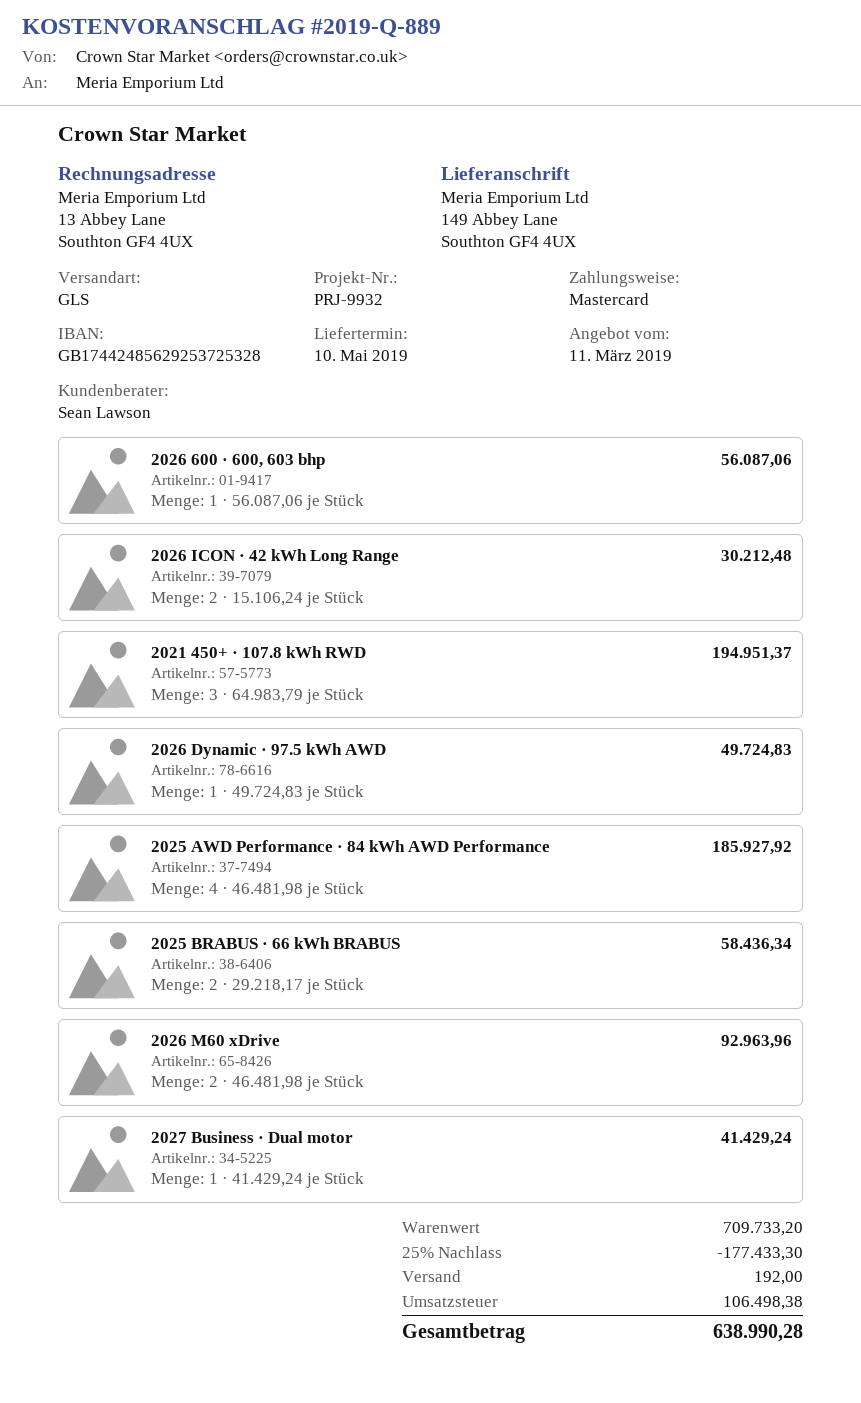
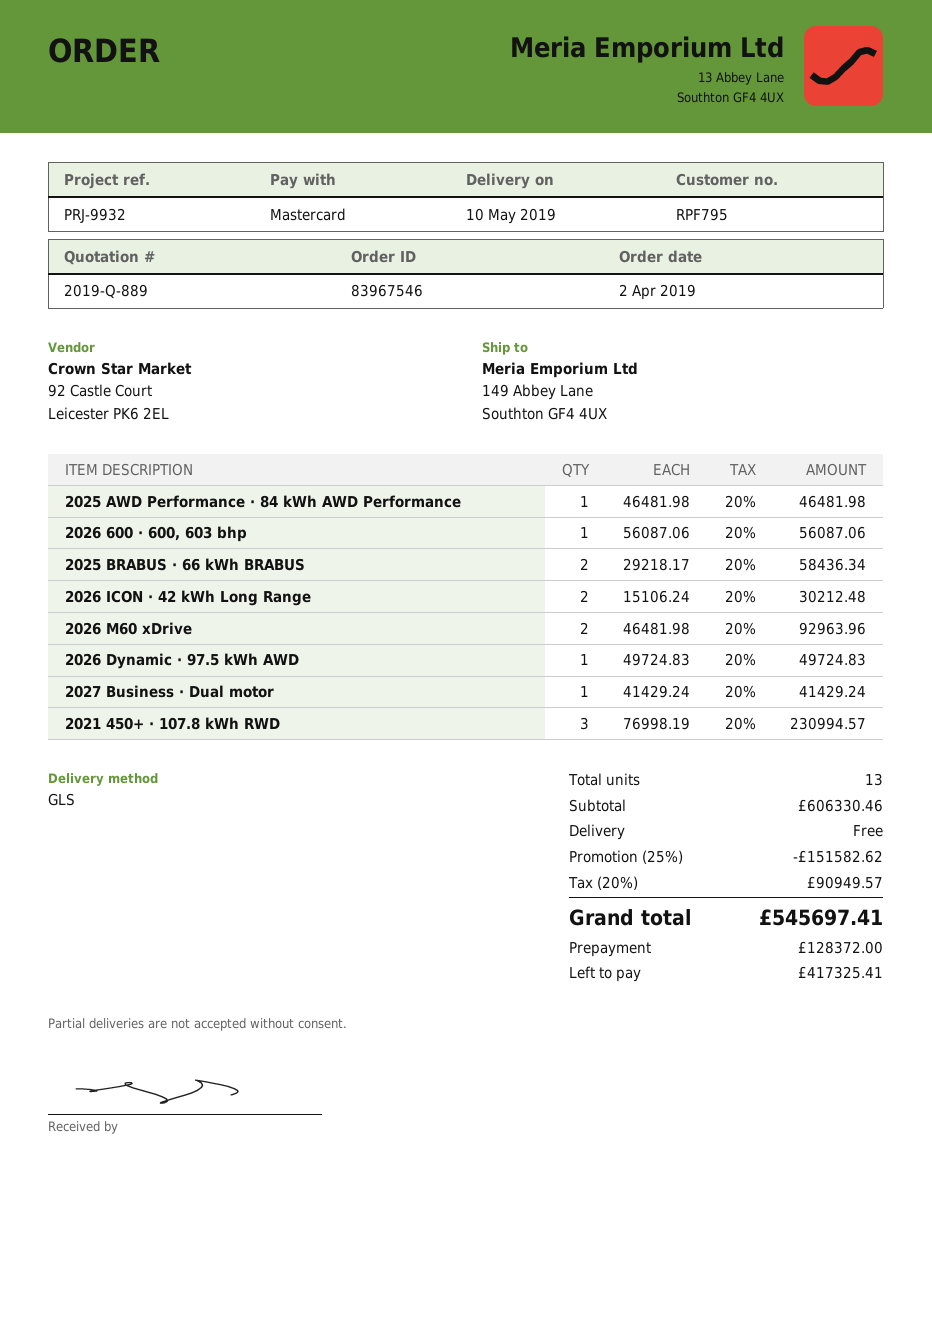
2021 450+ · 107.8 kWh RWD: 3 x 64983.79 = 194951.37 -> 3 x 76998.19 = 230994.57
2025 AWD Performance · 84 kWh AWD Performance: 4 x 46481.98 = 185927.92 -> 1 x 46481.98 = 46481.98
subtotal: 709733.20 -> 606330.46
discount: 25% = 177433.30 -> 25% = 151582.62
shipping: 192.00 -> 0.00
tax: 106498.38 -> 90949.57
total: 638990.28 -> 545697.41

